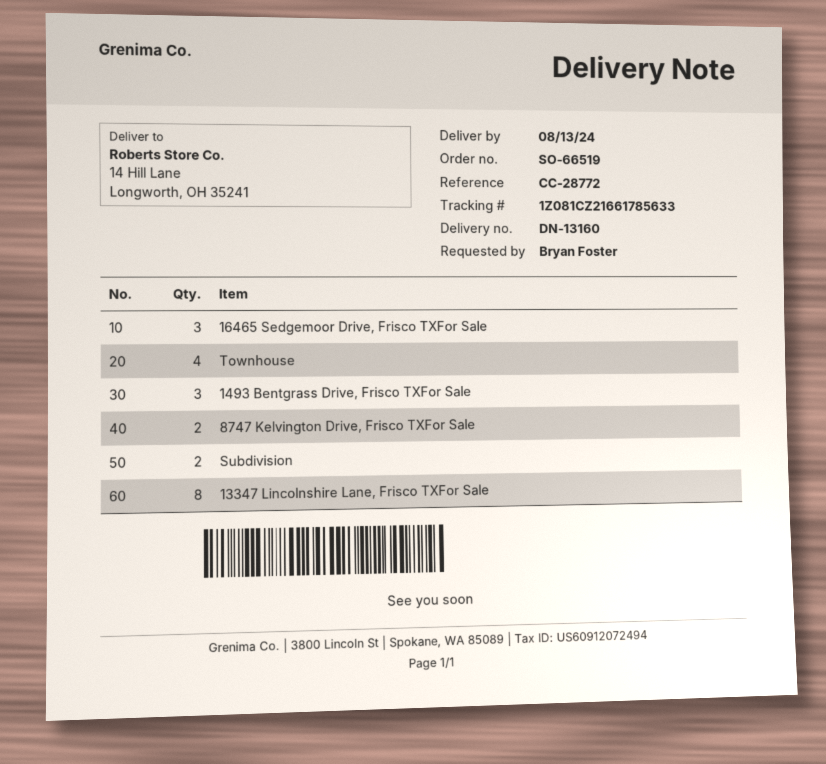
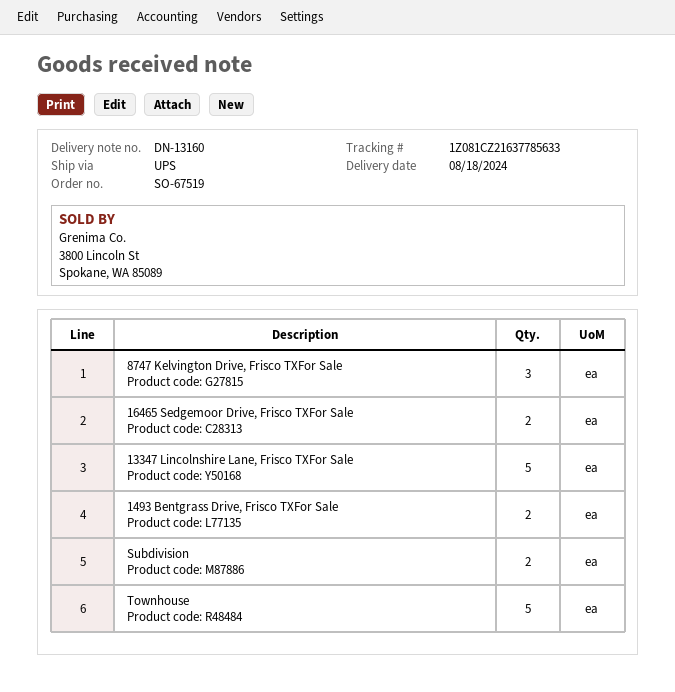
order number: SO-66519 -> SO-67519
delivery date: 2024-08-13 -> 2024-08-18
tracking number: 1Z081CZ21661785633 -> 1Z081CZ21637785633
16465 Sedgemoor Drive, Frisco TXFor Sale: 3 -> 2
Townhouse: 4 -> 5
1493 Bentgrass Drive, Frisco TXFor Sale: 3 -> 2
8747 Kelvington Drive, Frisco TXFor Sale: 2 -> 3
13347 Lincolnshire Lane, Frisco TXFor Sale: 8 -> 5

